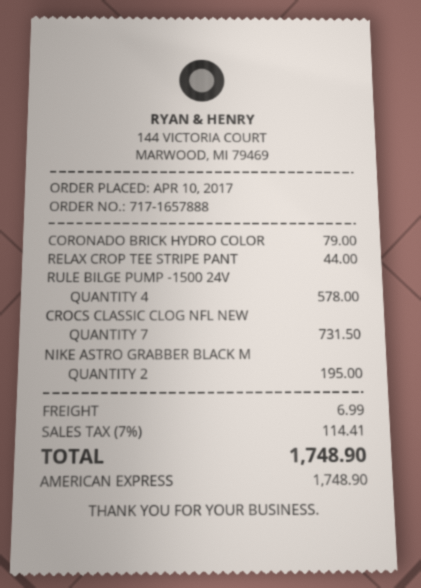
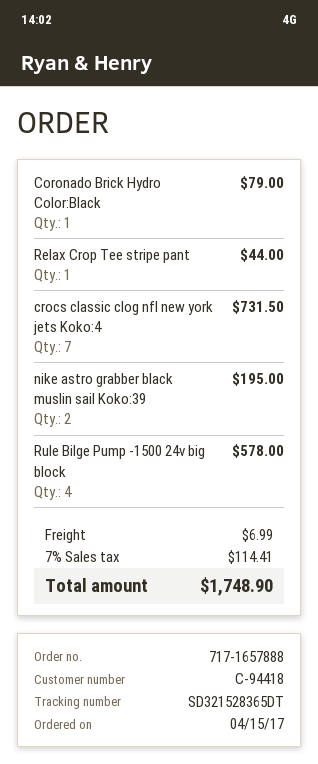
order date: 2017-04-10 -> 2017-04-15

